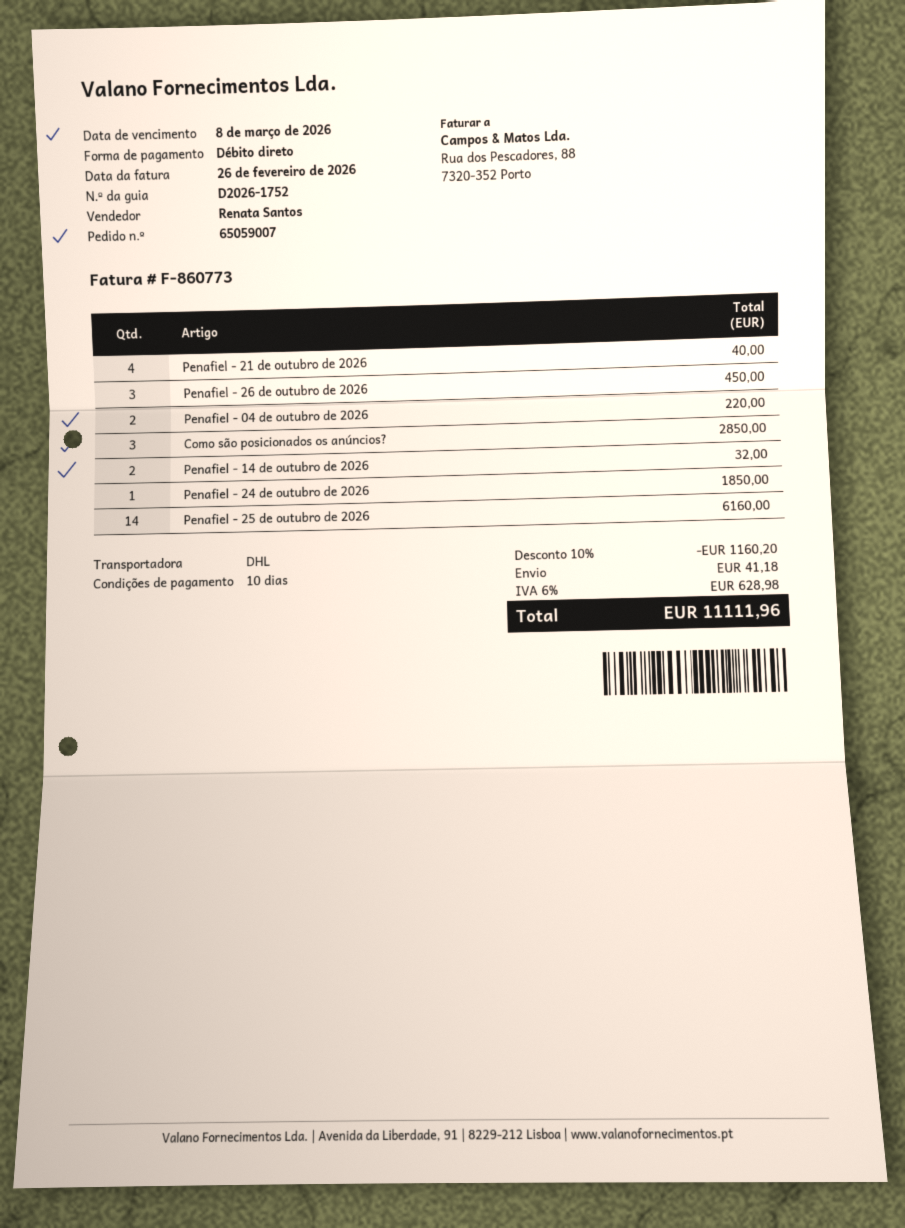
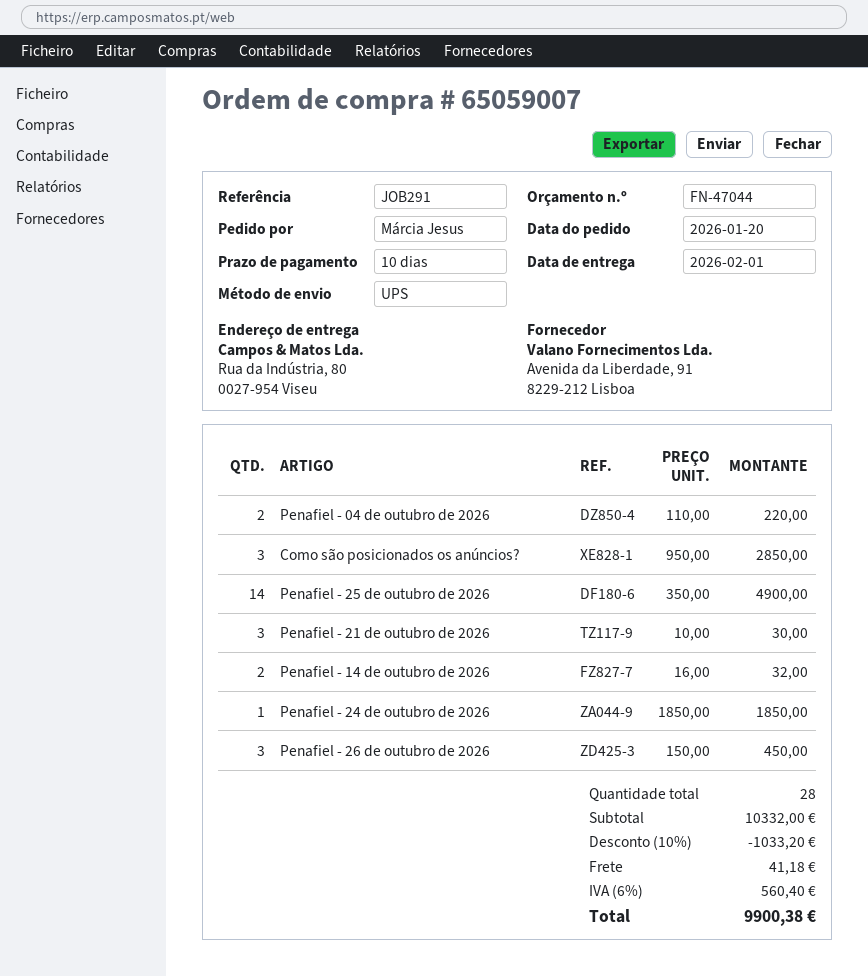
shipping method: DHL -> UPS
Penafiel - 21 de outubro de 2026: 4 for 40.00 -> 3 for 30.00
Penafiel - 25 de outubro de 2026: 14 for 6160.00 -> 14 for 4900.00
discount: 10% = 1160.20 -> 10% = 1033.20
tax: 6% = 628.98 -> 6% = 560.40
total: 11111.96 -> 9900.38

